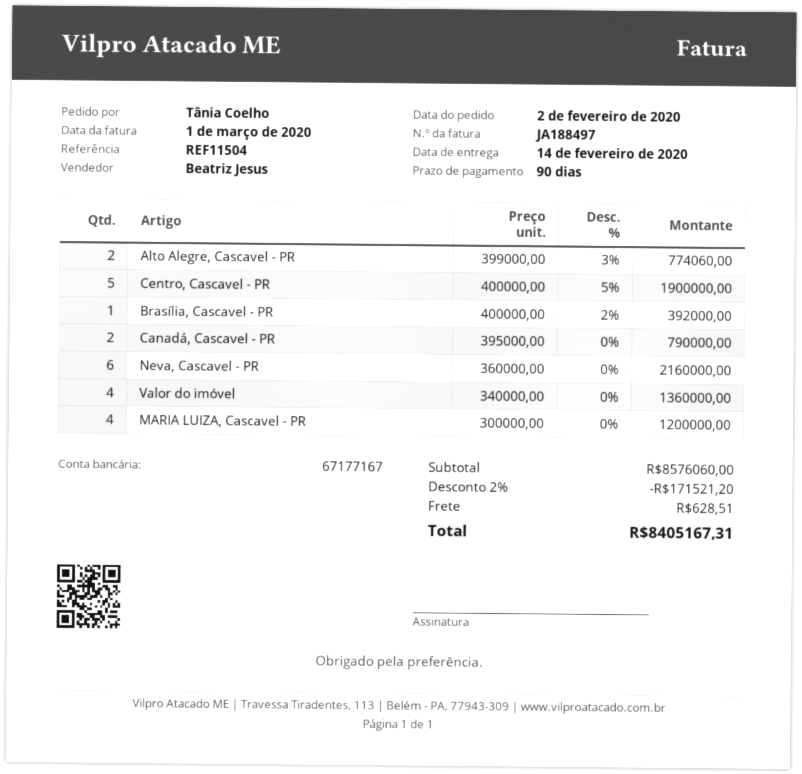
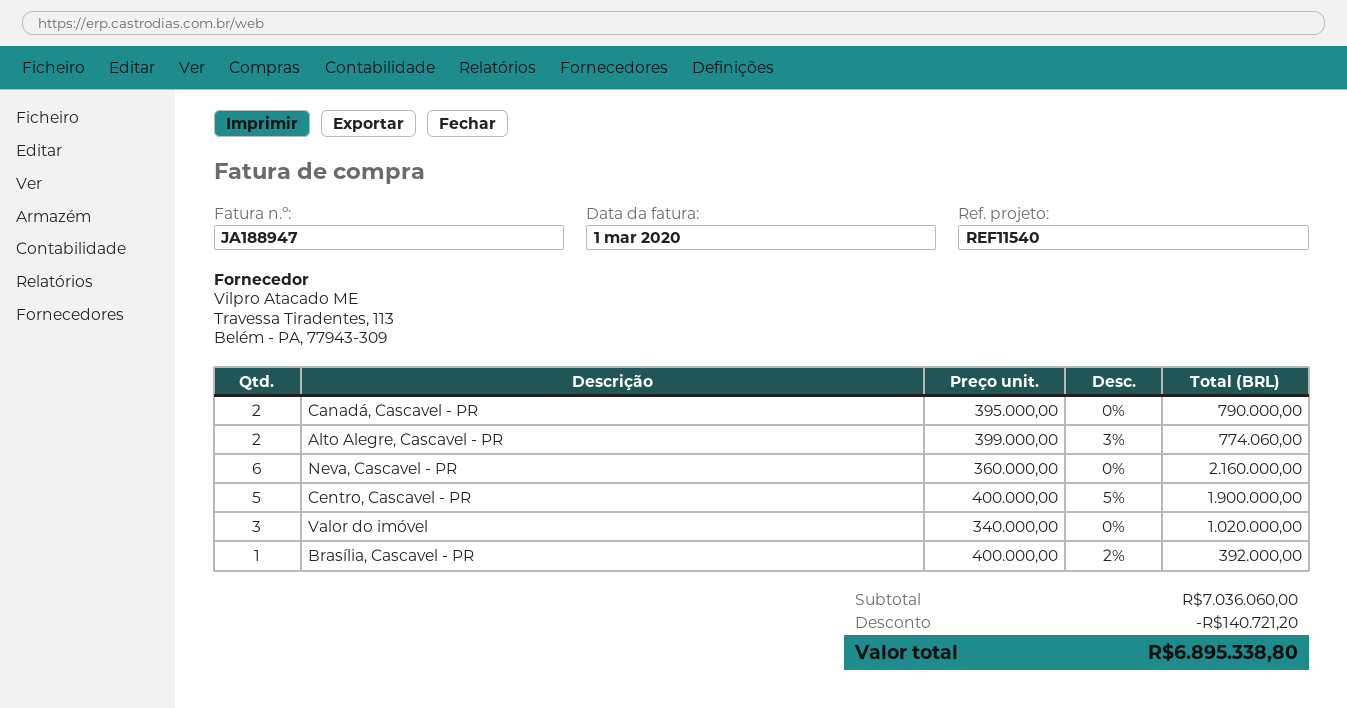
invoice number: JA188497 -> JA188947
reference: REF11504 -> REF11540
Valor do imóvel: 4 x 340000.00 = 1360000.00 -> 3 x 340000.00 = 1020000.00
MARIA LUIZA, Cascavel - PR: 4 x 300000.00 = 1200000.00 -> none
subtotal: 8576060.00 -> 7036060.00
discount: 171521.20 -> 140721.20
shipping: 628.51 -> none
total: 8405167.31 -> 6895338.80

